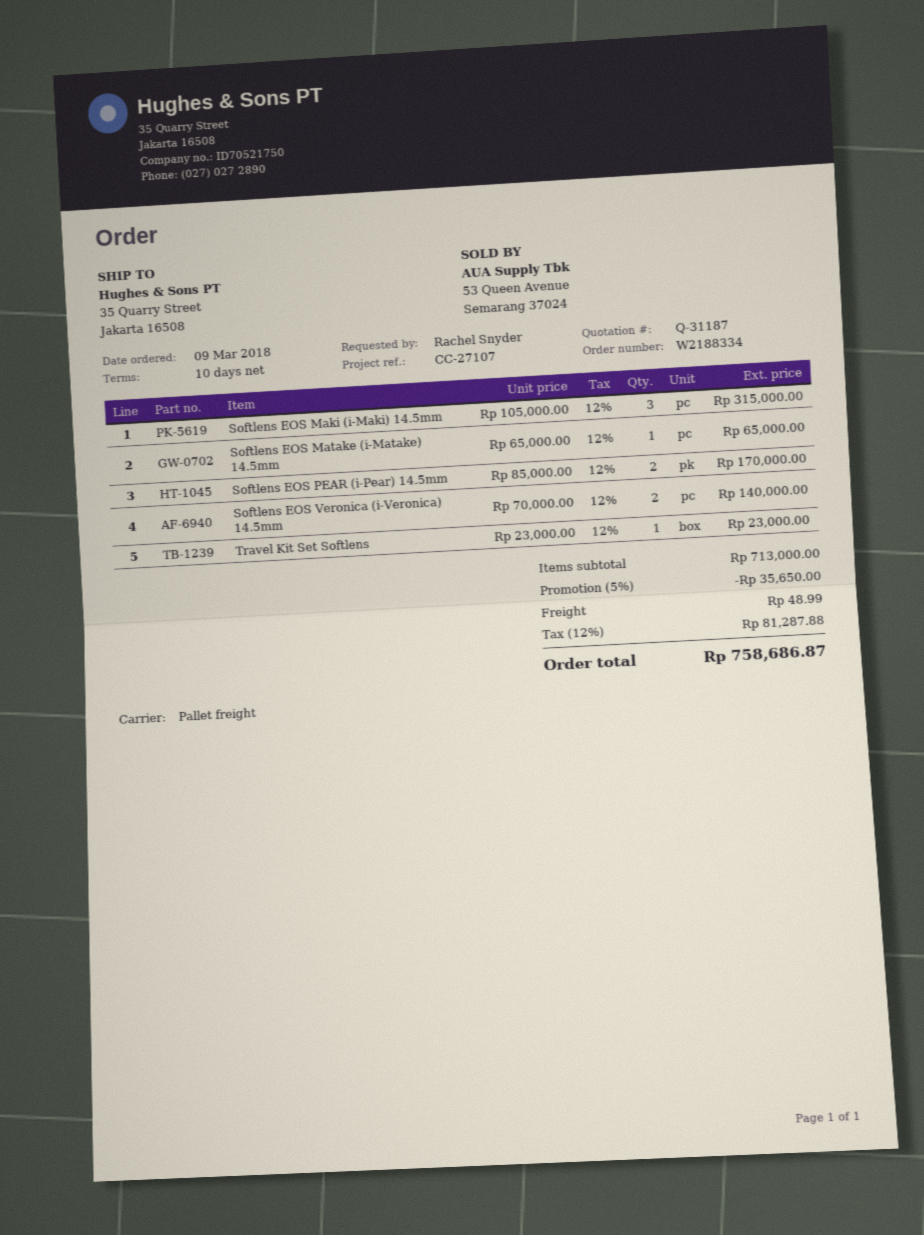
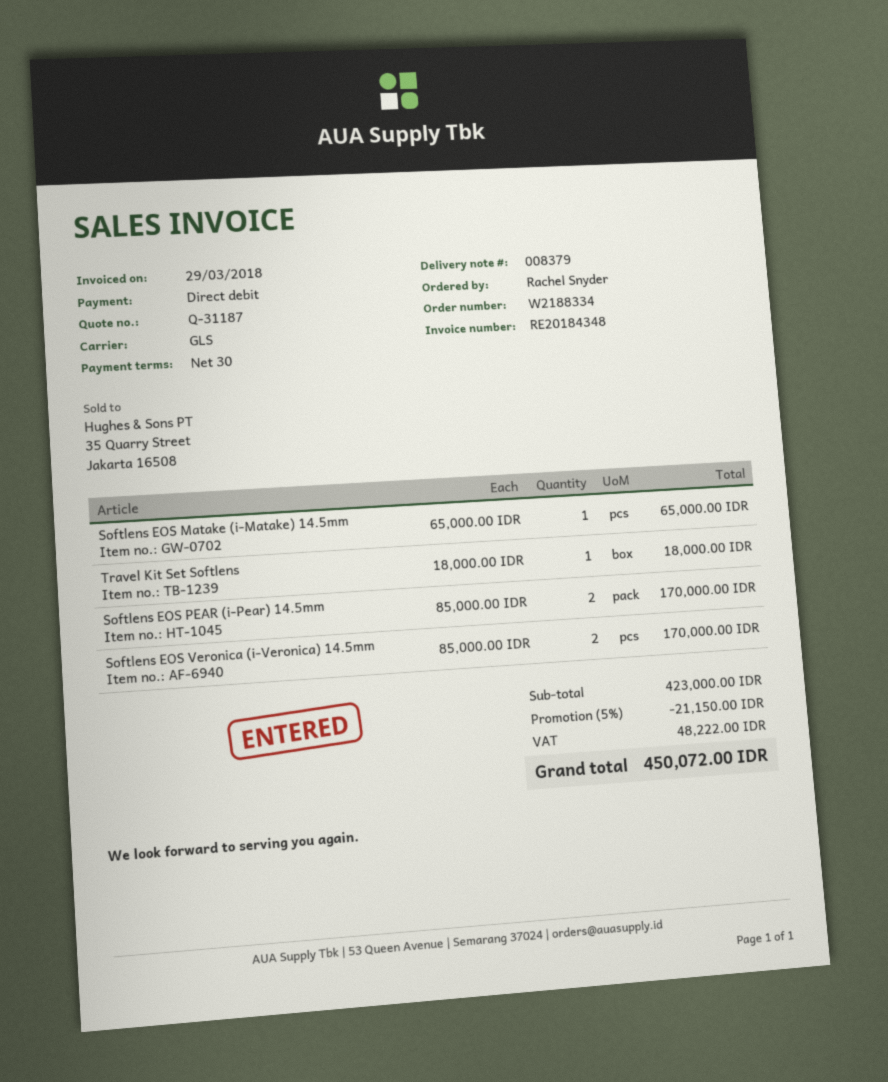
payment terms: 10 days -> 30 days
shipping method: pallet freight -> GLS
Softlens EOS Maki (i-Maki) 14.5mm: 3 x 105000.00 = 315000.00 -> none
Softlens EOS Veronica (i-Veronica) 14.5mm: 2 x 70000.00 = 140000.00 -> 2 x 85000.00 = 170000.00
Travel Kit Set Softlens: 1 x 23000.00 = 23000.00 -> 1 x 18000.00 = 18000.00
subtotal: 713000.00 -> 423000.00
discount: 5% = 35650.00 -> 5% = 21150.00
shipping: 48.99 -> none
tax: 81287.88 -> 48222.00
total: 758686.87 -> 450072.00

